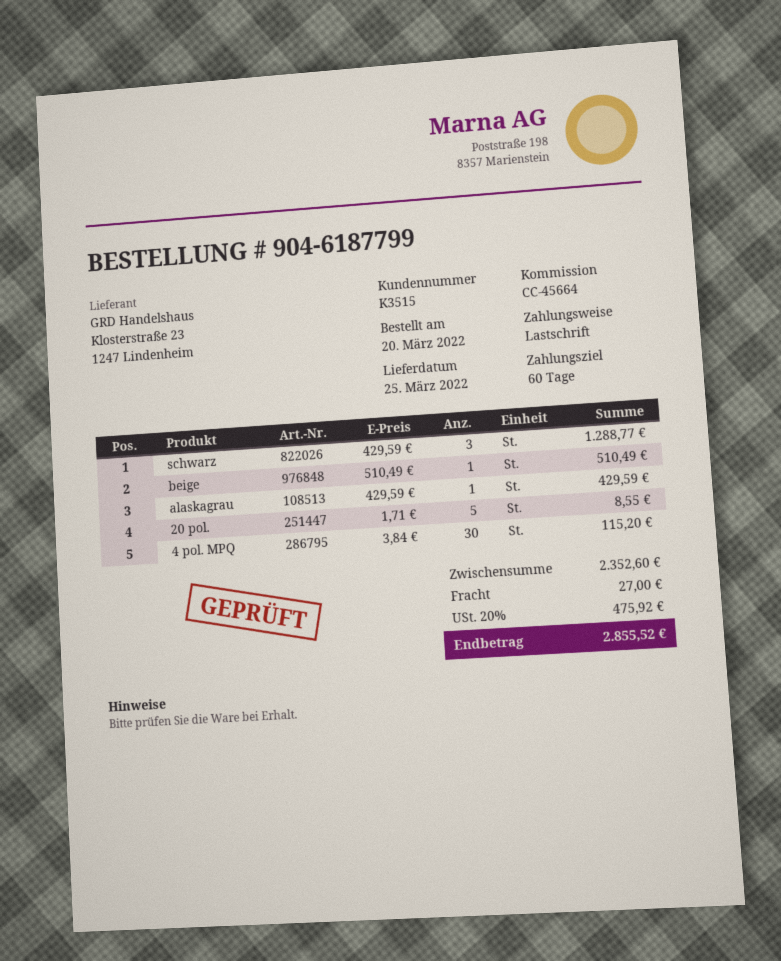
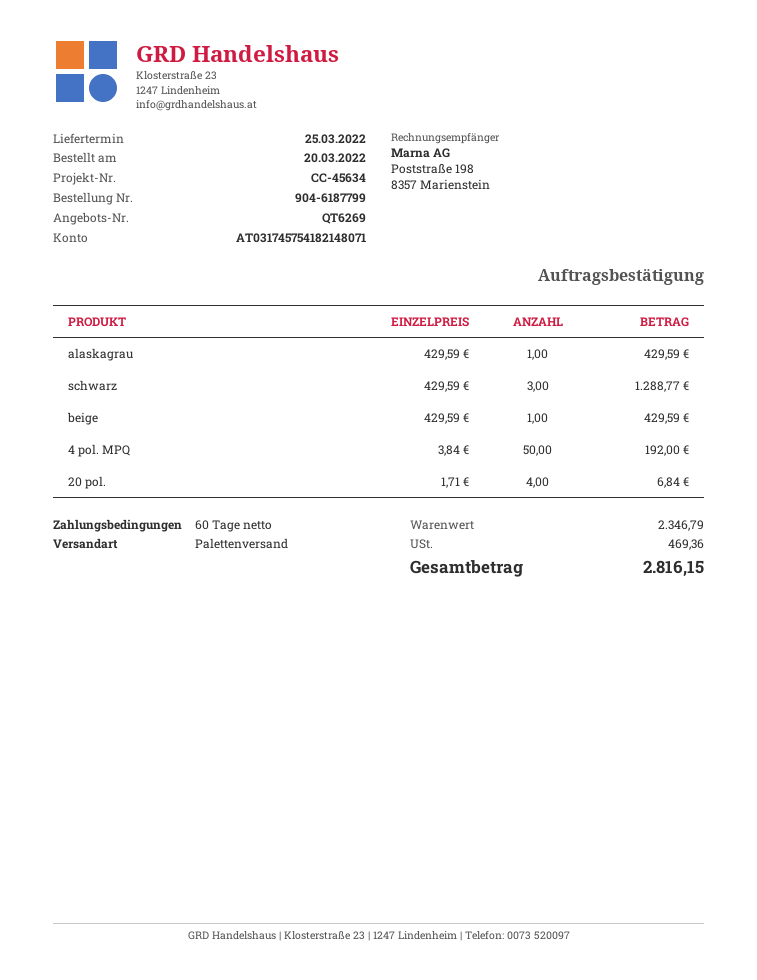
reference: CC-45664 -> CC-45634
beige: 1 x 510.49 = 510.49 -> 1 x 429.59 = 429.59
20 pol.: 5 x 1.71 = 8.55 -> 4 x 1.71 = 6.84
4 pol. MPQ: 30 x 3.84 = 115.20 -> 50 x 3.84 = 192.00
subtotal: 2352.60 -> 2346.79
shipping: 27.00 -> none
tax: 475.92 -> 469.36
total: 2855.52 -> 2816.15

